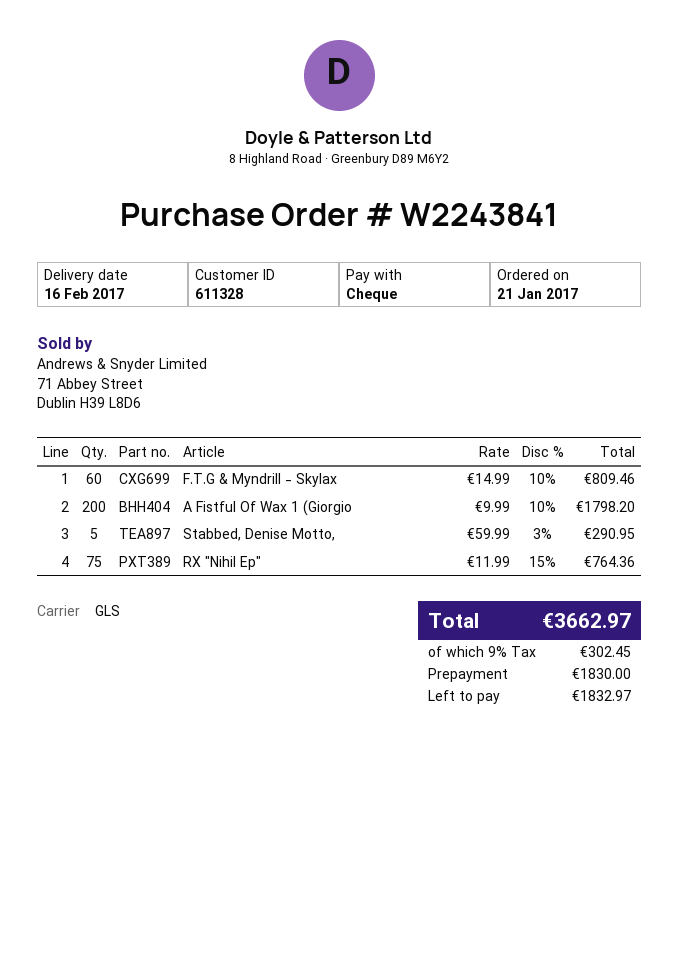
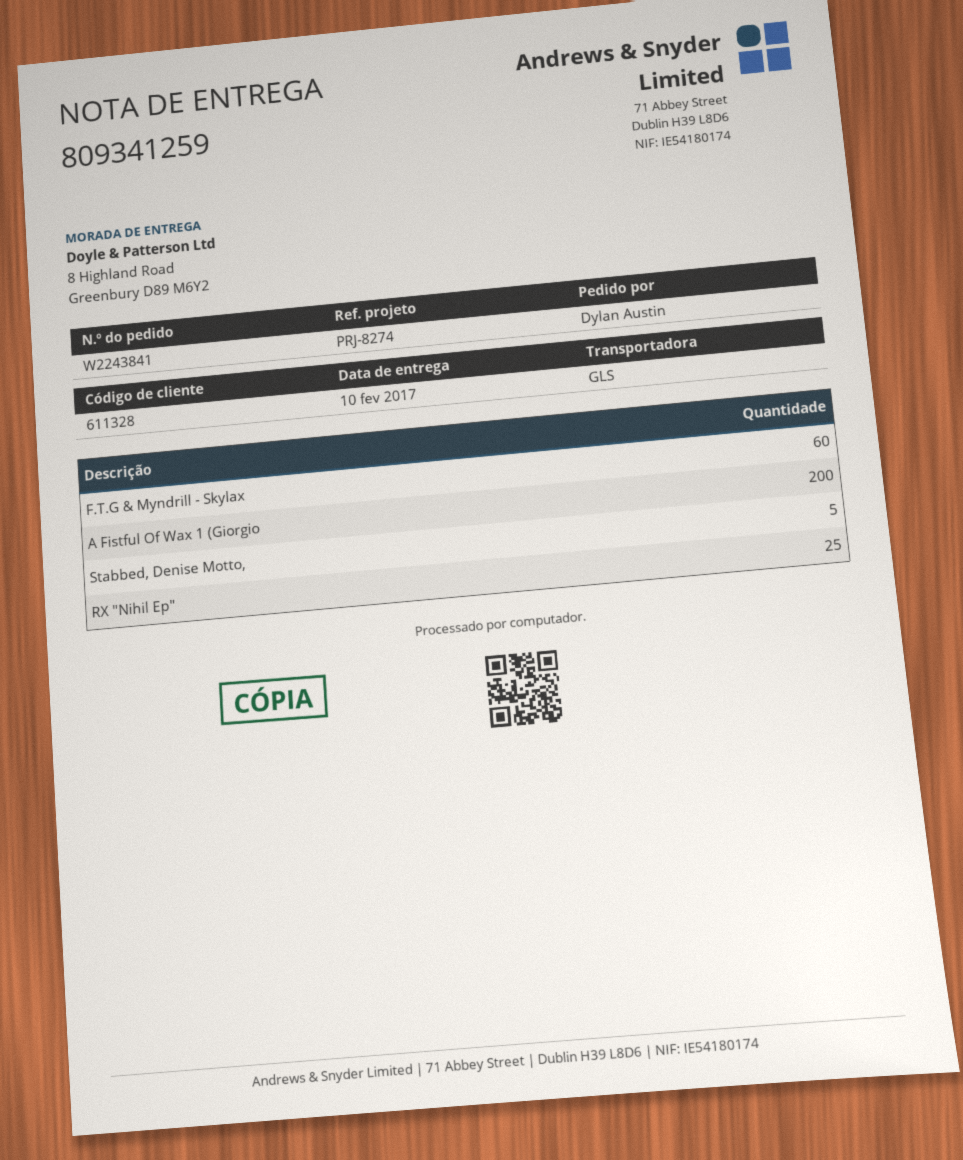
delivery date: 2017-02-16 -> 2017-02-10
RX "Nihil Ep": 75 -> 25

